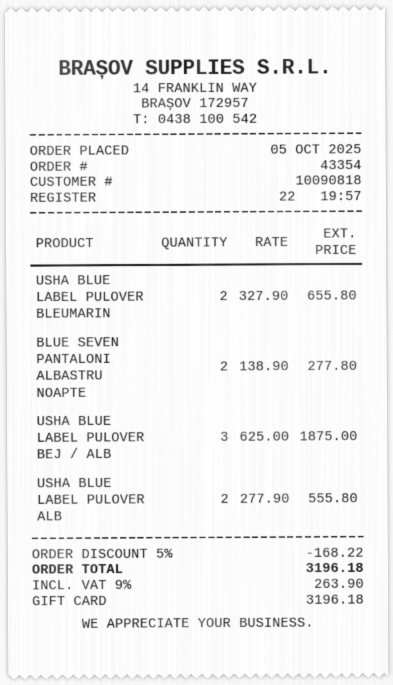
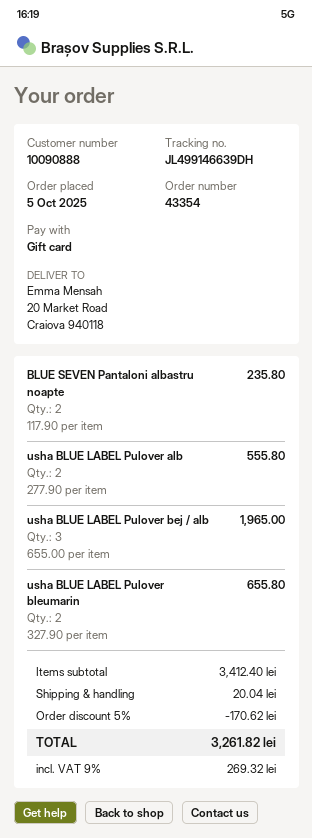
customer number: 10090818 -> 10090888
BLUE SEVEN PANTALONI ALBASTRU NOAPTE: 2 x 138.90 = 277.80 -> 2 x 117.90 = 235.80
USHA BLUE LABEL PULOVER BEJ / ALB: 3 x 625.00 = 1875.00 -> 3 x 655.00 = 1965.00
discount: 5% = 168.22 -> 5% = 170.62
shipping: none -> 20.04
tax: 9% = 263.90 -> 9% = 269.32
total: 3196.18 -> 3261.82

